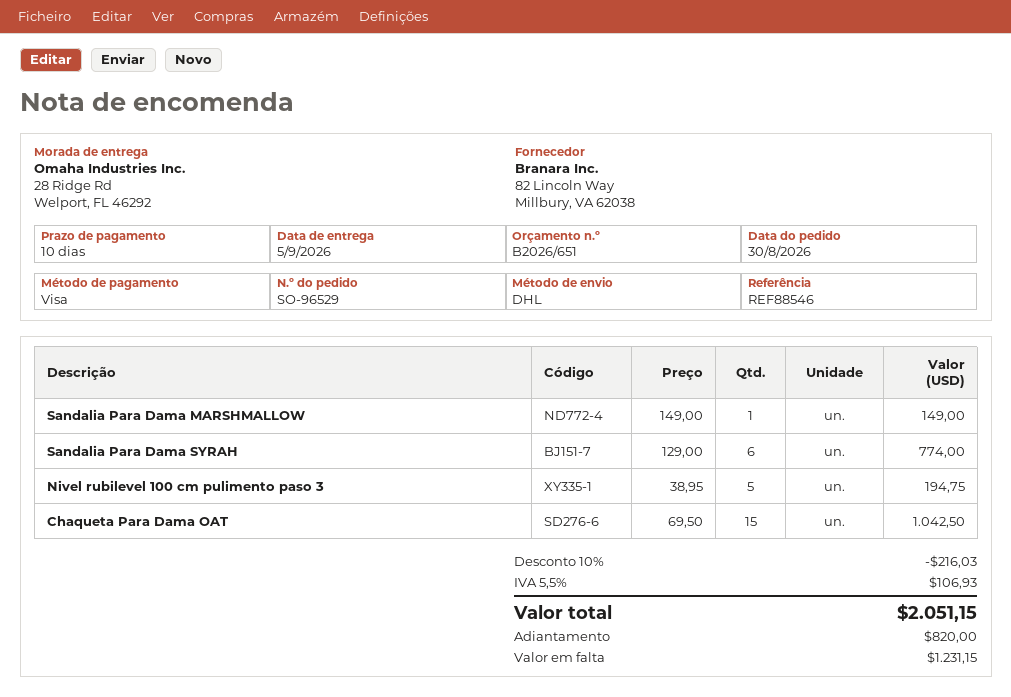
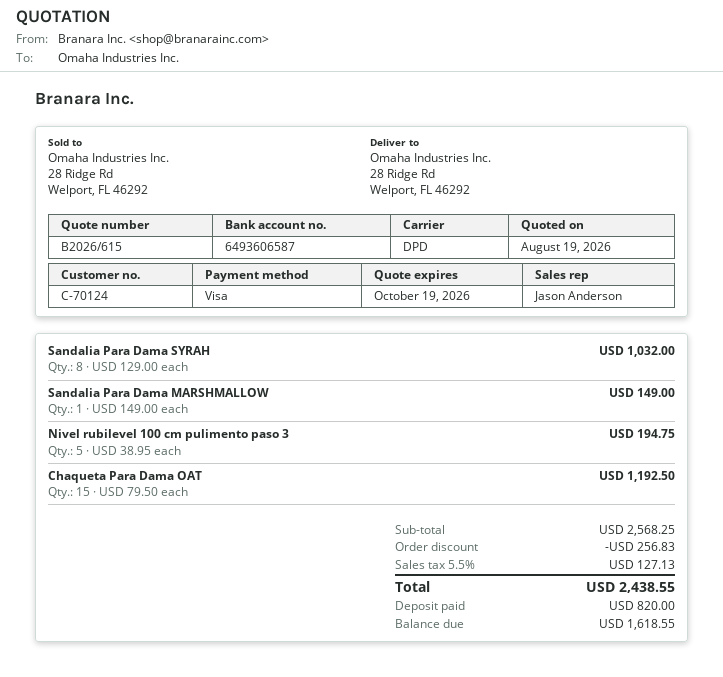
quote number: B2026/651 -> B2026/615
shipping method: DHL -> DPD
Sandalia Para Dama SYRAH: 6 x 129.00 = 774.00 -> 8 x 129.00 = 1032.00
Chaqueta Para Dama OAT: 15 x 69.50 = 1042.50 -> 15 x 79.50 = 1192.50
discount: 216.03 -> 256.83
tax: 5.5% = 106.93 -> 5.5% = 127.13
total: 2051.15 -> 2438.55
balance: 1231.15 -> 1618.55

